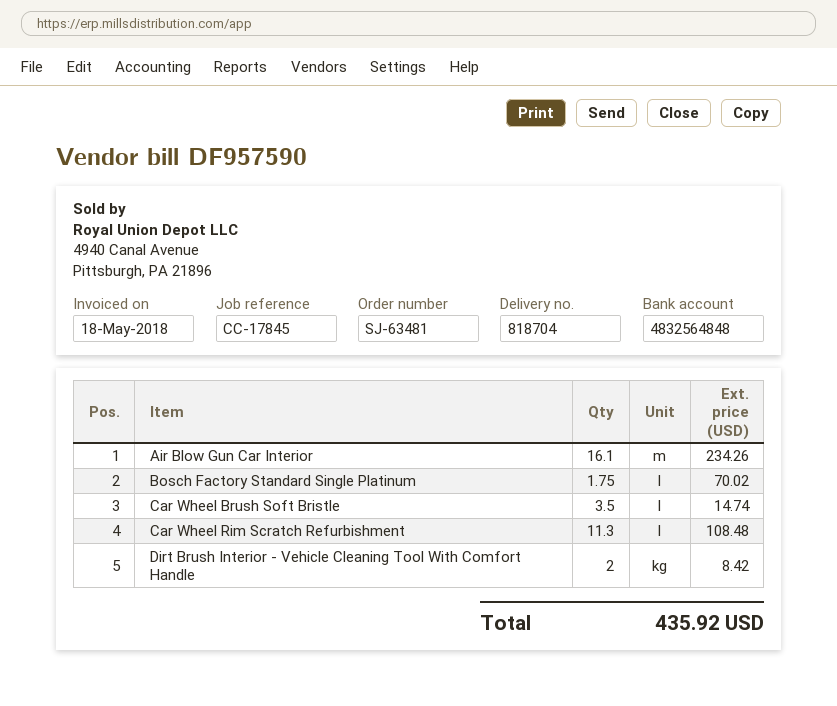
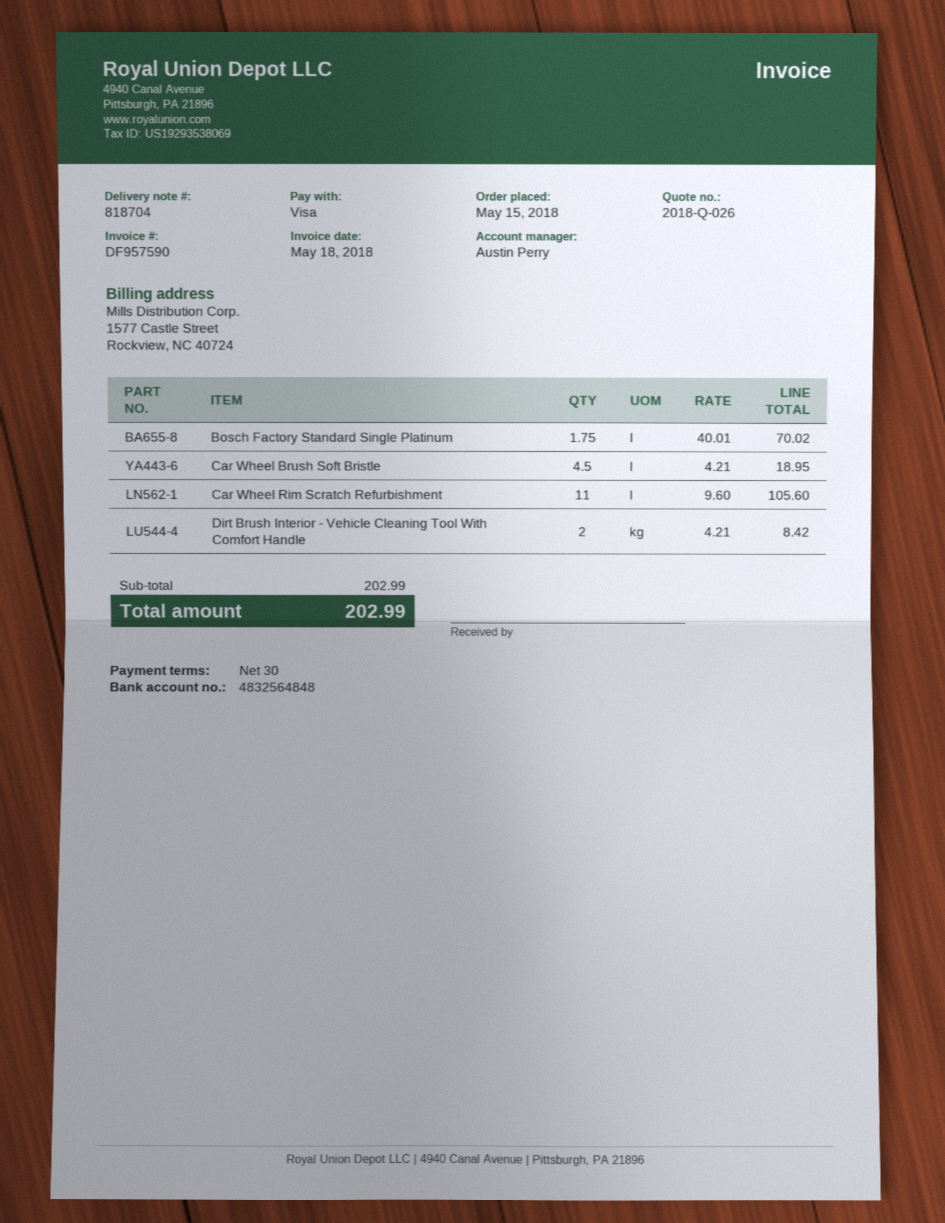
Air Blow Gun Car Interior: 16.1 for 234.26 -> none
Car Wheel Brush Soft Bristle: 3.5 for 14.74 -> 4.5 for 18.95
Car Wheel Rim Scratch Refurbishment: 11.3 for 108.48 -> 11 for 105.60
total: 435.92 -> 202.99

